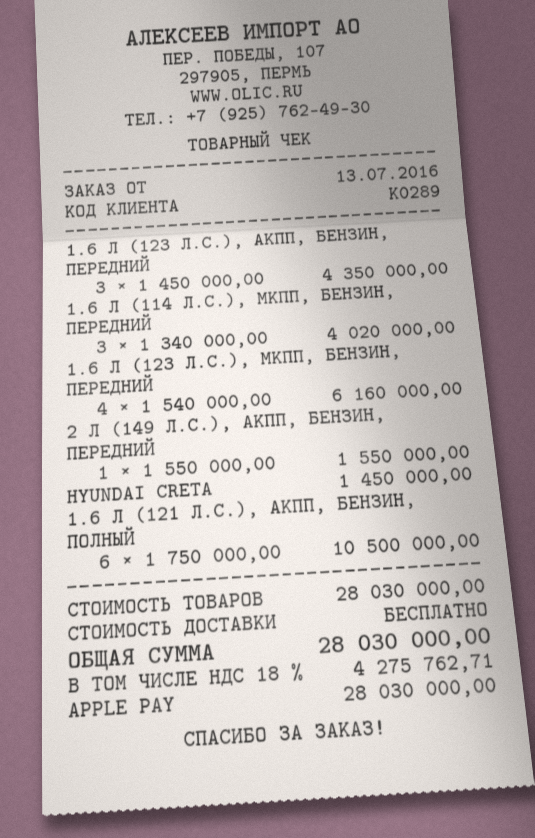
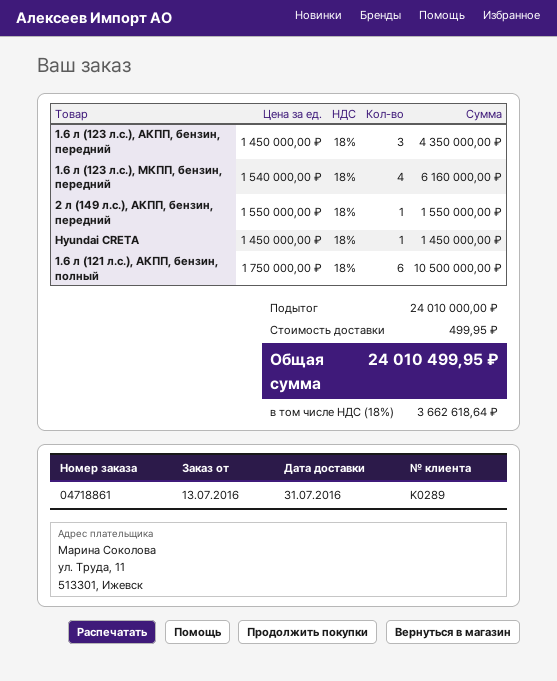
1.6 Л (114 Л.С.), МКПП, БЕНЗИН, ПЕРЕДНИЙ: 3 x 1340000.00 = 4020000.00 -> none
subtotal: 28030000.00 -> 24010000.00
shipping: 0.00 -> 499.95
tax: 18% = 4275762.71 -> 18% = 3662618.64
total: 28030000.00 -> 24010499.95

